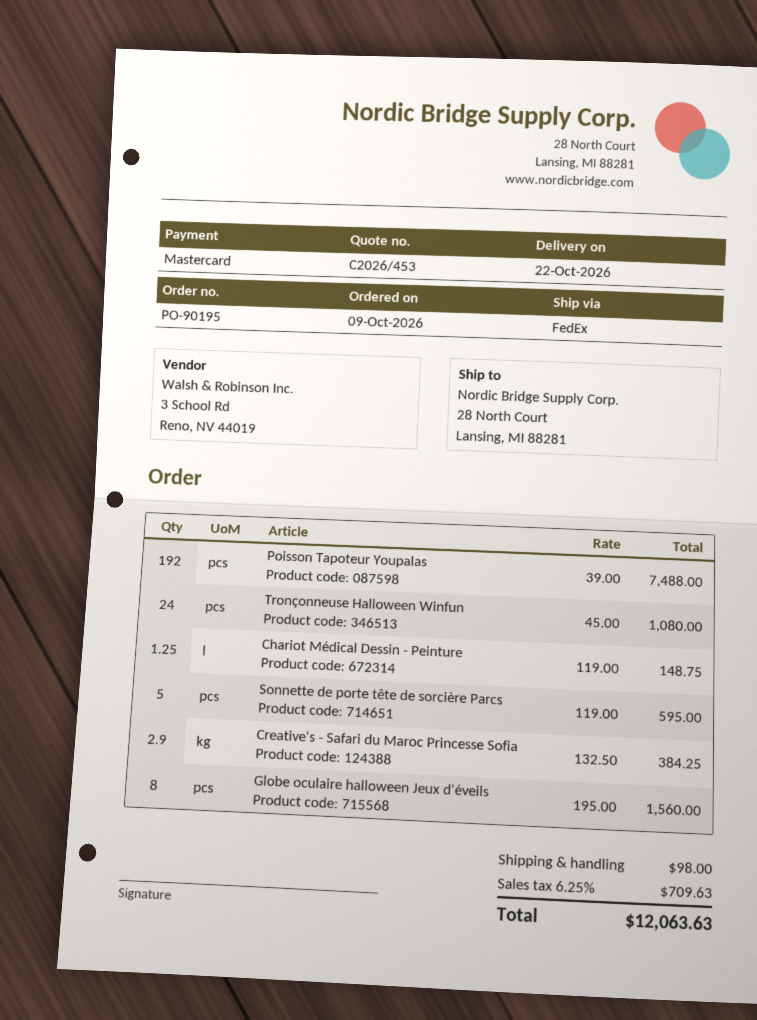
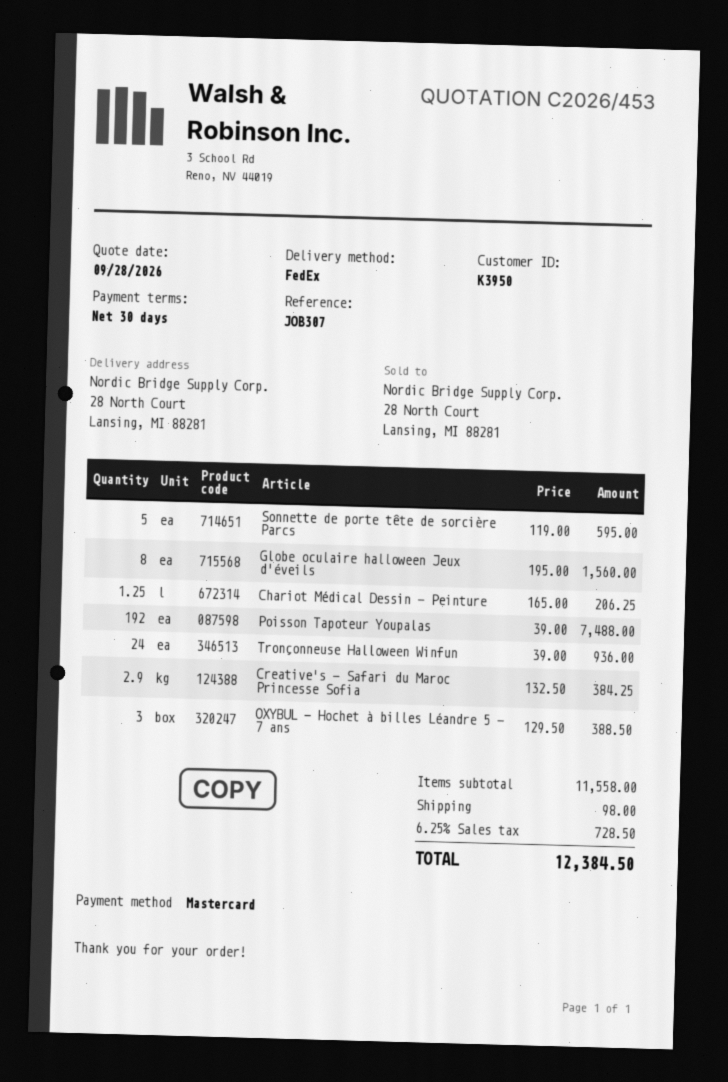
Tronçonneuse Halloween Winfun: 24 x 45.00 = 1080.00 -> 24 x 39.00 = 936.00
Chariot Médical Dessin - Peinture: 1.25 x 119.00 = 148.75 -> 1.25 x 165.00 = 206.25
OXYBUL - Hochet à billes Léandre 5 - 7 ans: none -> 3 x 129.50 = 388.50
tax: 6.25% = 709.63 -> 6.25% = 728.50
total: 12063.63 -> 12384.50

